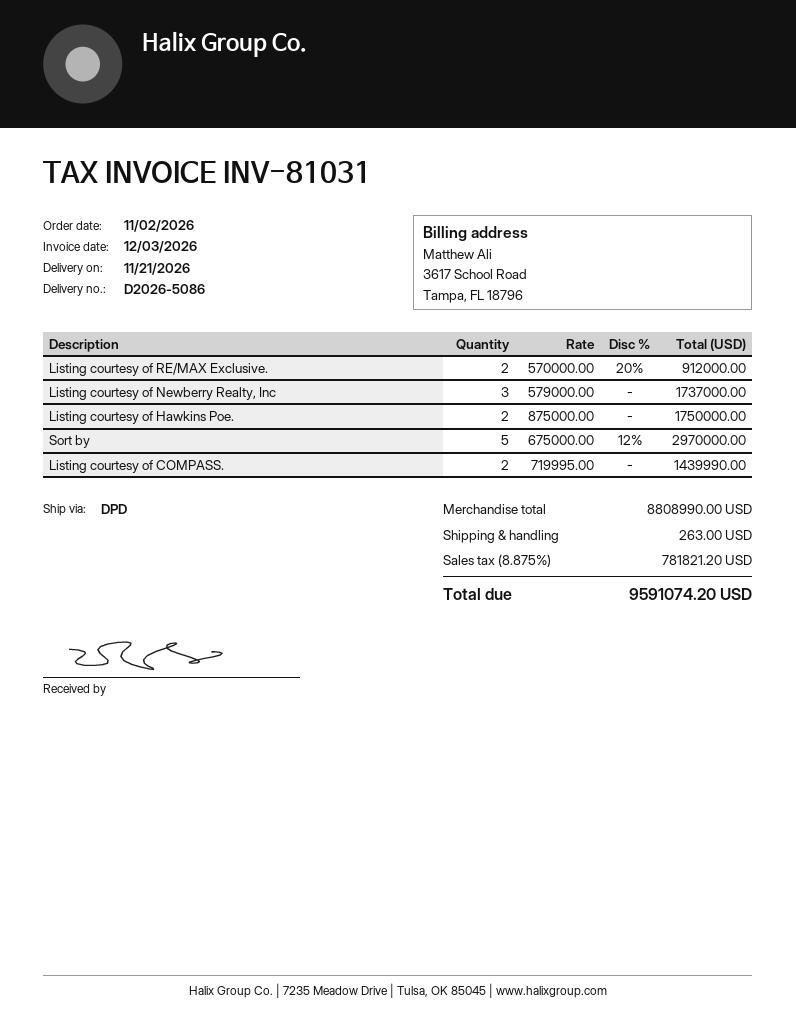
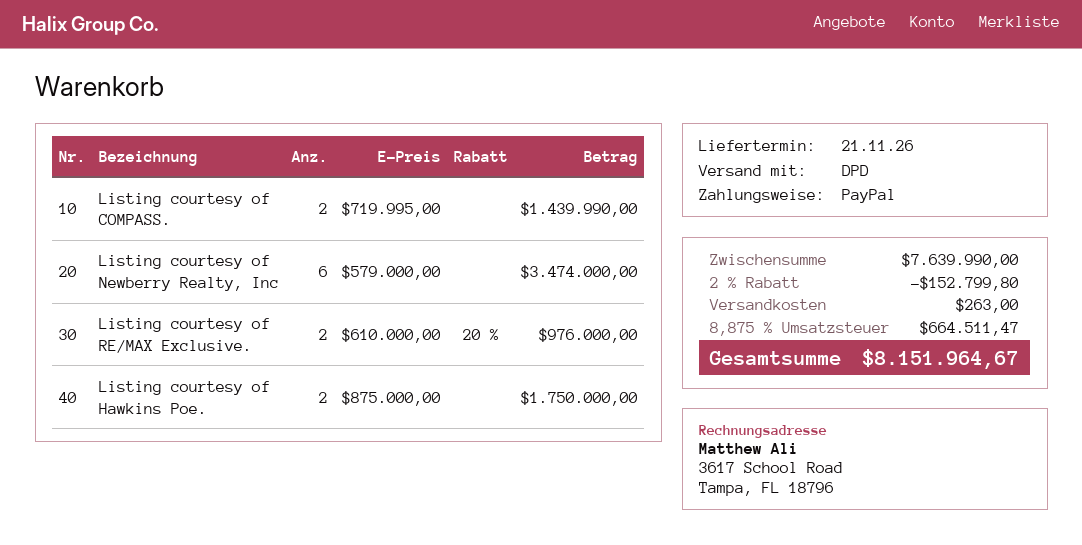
Listing courtesy of RE/MAX Exclusive.: 2 x 570000.00 - 20% = 912000.00 -> 2 x 610000.00 - 20% = 976000.00
Listing courtesy of Newberry Realty, Inc: 3 x 579000.00 = 1737000.00 -> 6 x 579000.00 = 3474000.00
Sort by: 5 x 675000.00 - 12% = 2970000.00 -> none
subtotal: 8808990.00 -> 7639990.00
discount: none -> 2% = 152799.80
tax: 8.875% = 781821.20 -> 8.875% = 664511.47
total: 9591074.20 -> 8151964.67

